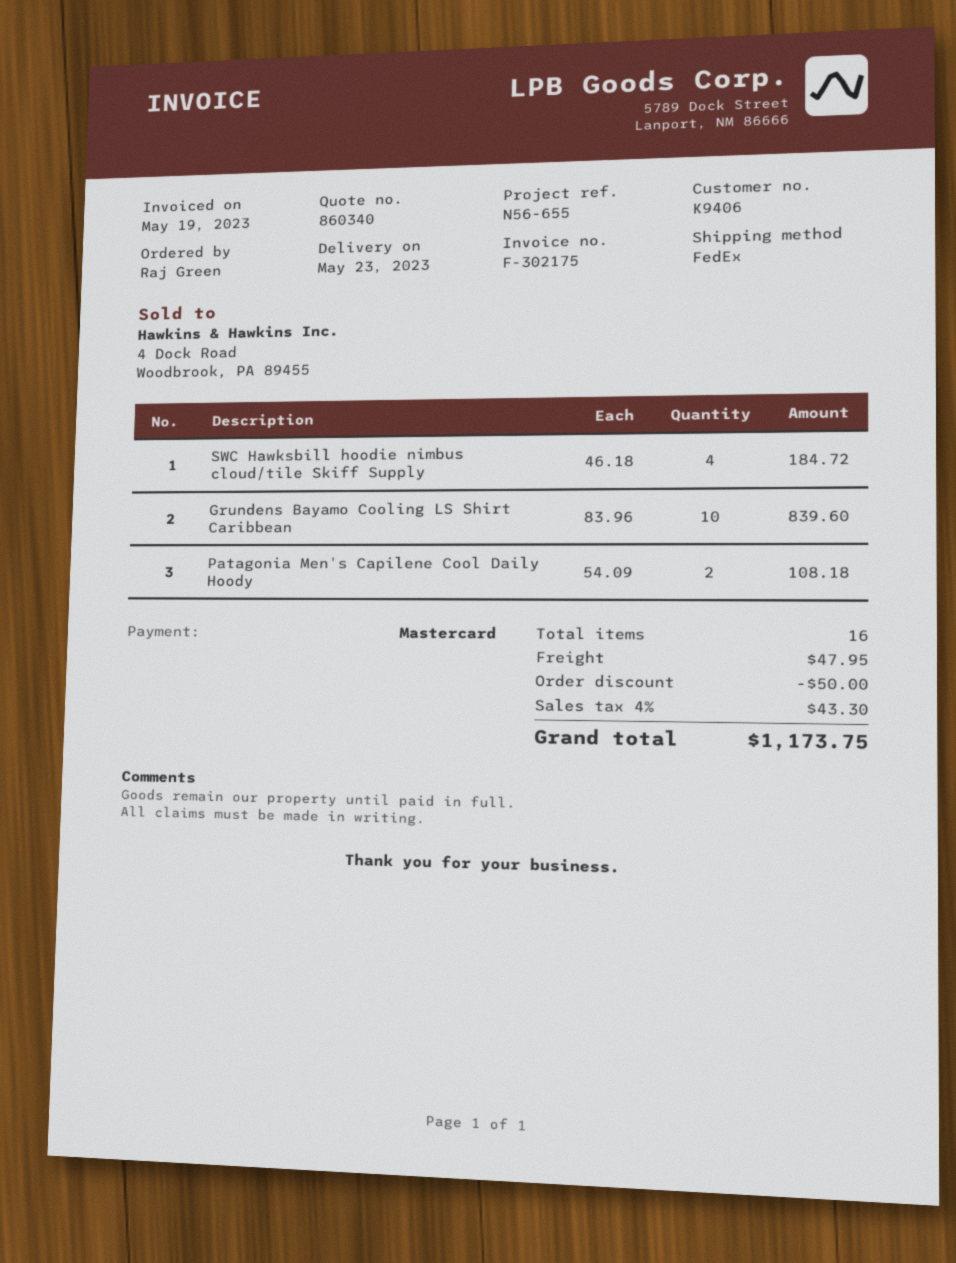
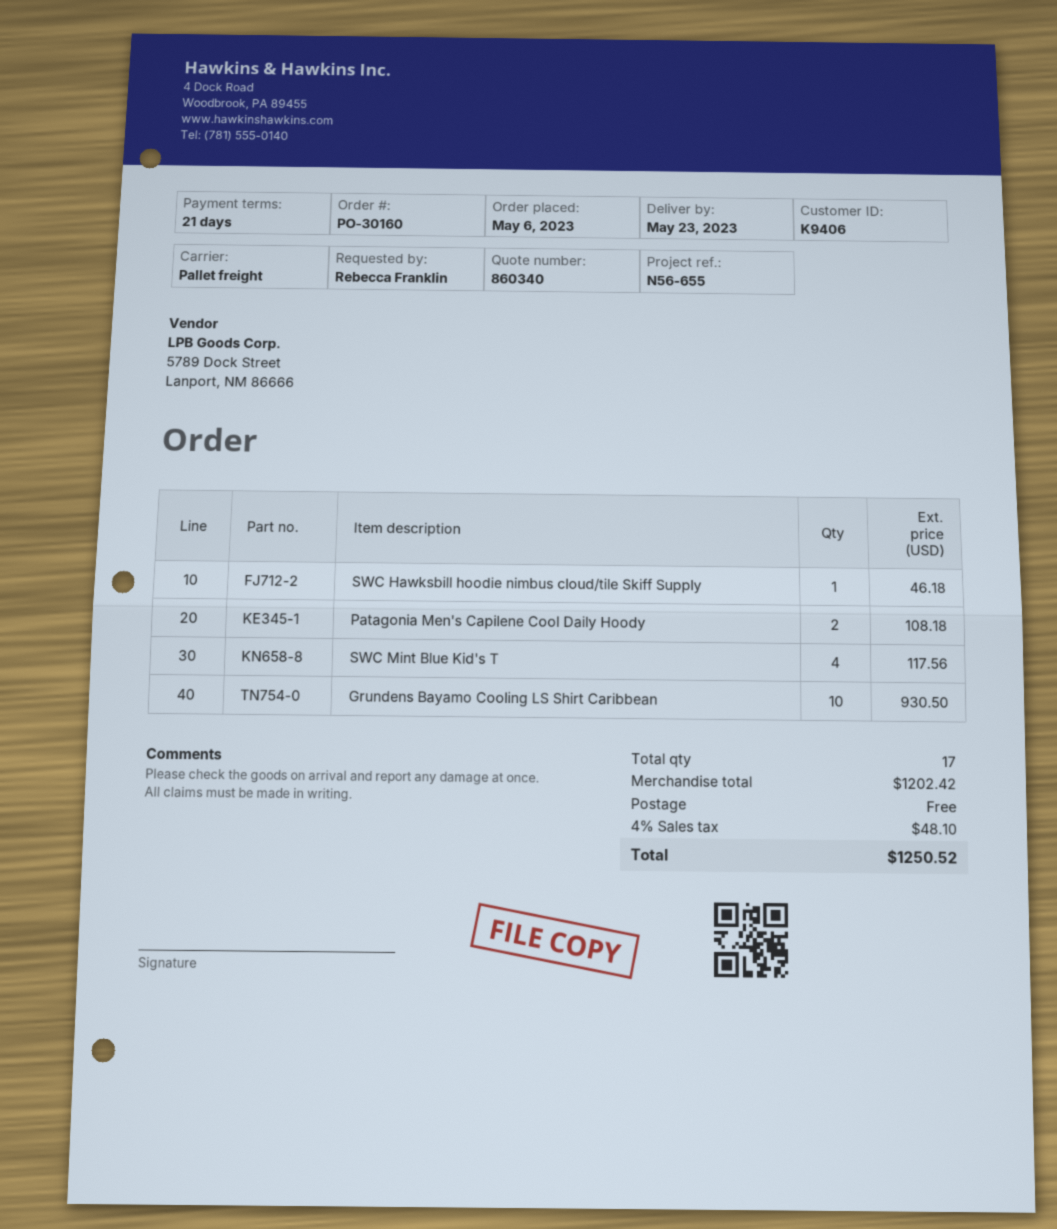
ordered by: Raj Green -> Rebecca Franklin
shipping method: FedEx -> pallet freight
SWC Hawksbill hoodie nimbus cloud/tile Skiff Supply: 4 for 184.72 -> 1 for 46.18
Grundens Bayamo Cooling LS Shirt Caribbean: 10 for 839.60 -> 10 for 930.50
SWC Mint Blue Kid's T: none -> 4 for 117.56
total quantity: 16 -> 17
discount: 50.00 -> none
shipping: 47.95 -> 0.00
tax: 4% = 43.30 -> 4% = 48.10
total: 1173.75 -> 1250.52

